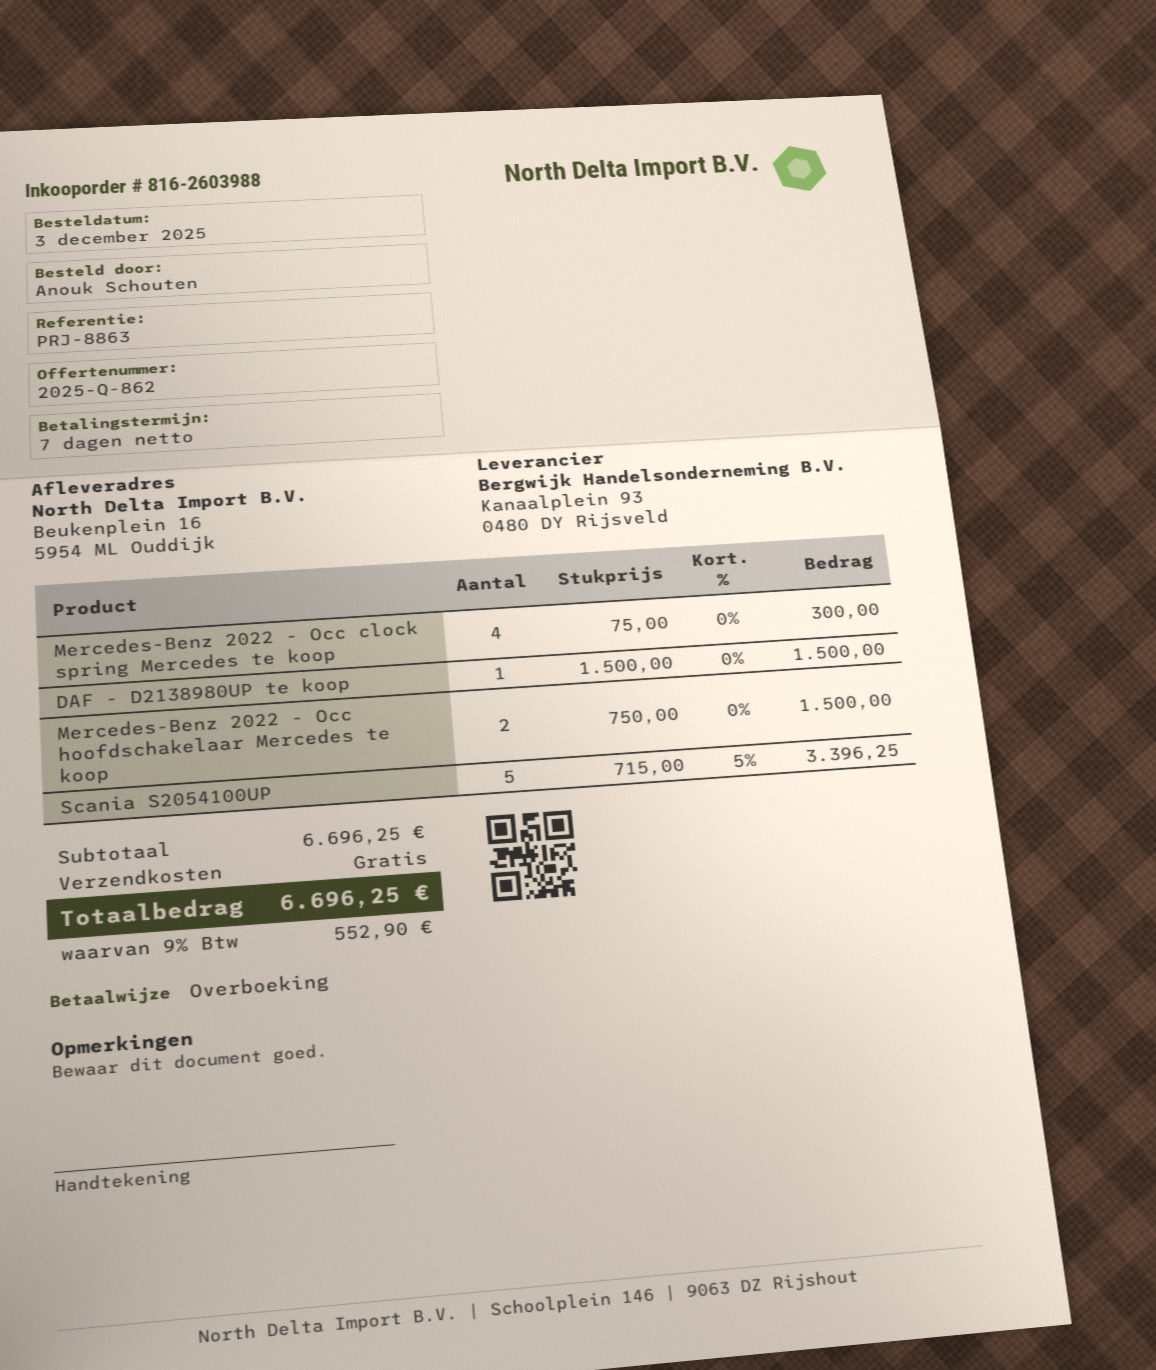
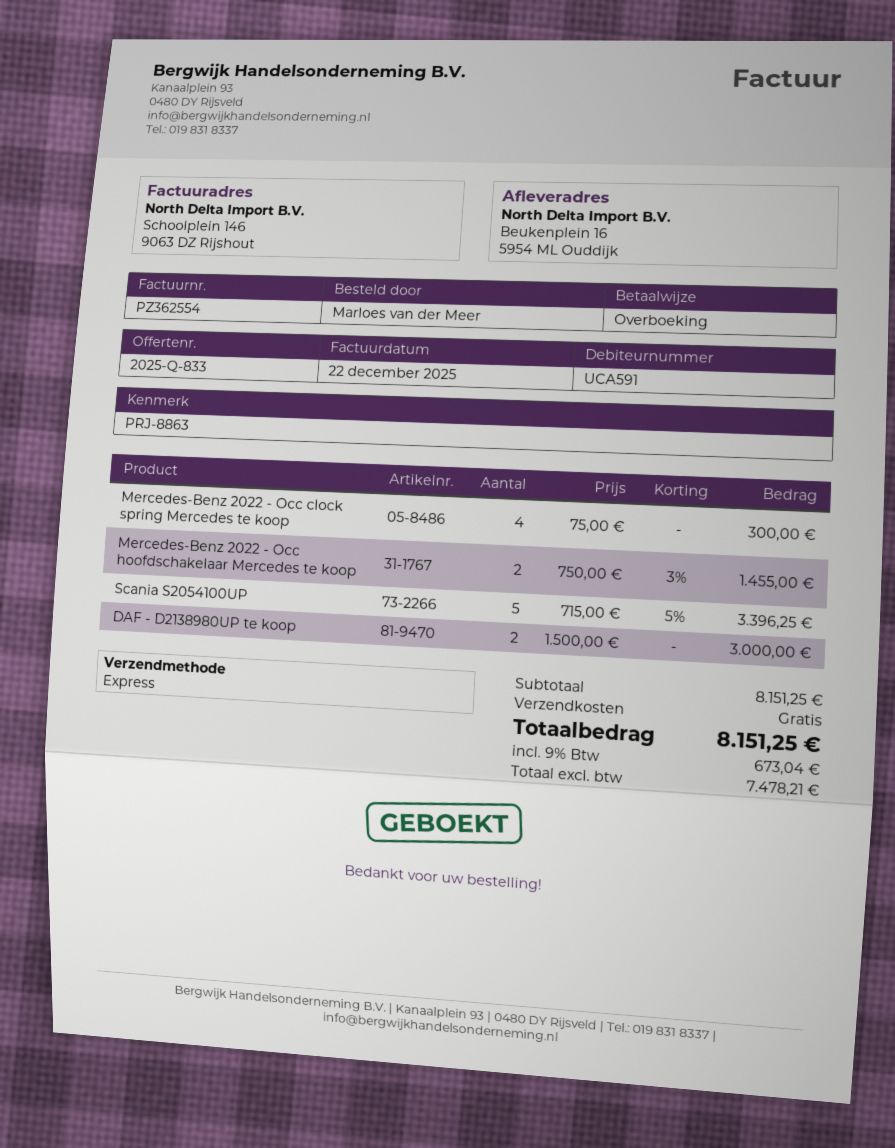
quote number: 2025-Q-862 -> 2025-Q-833
ordered by: Anouk Schouten -> Marloes van der Meer
DAF - D2138980UP te koop: 1 x 1500.00 = 1500.00 -> 2 x 1500.00 = 3000.00
Mercedes-Benz 2022 - Occ hoofdschakelaar Mercedes te koop: 2 x 750.00 = 1500.00 -> 2 x 750.00 - 3% = 1455.00
subtotal: 6696.25 -> 8151.25
tax: 9% = 552.90 -> 9% = 673.04
total: 6696.25 -> 8151.25

